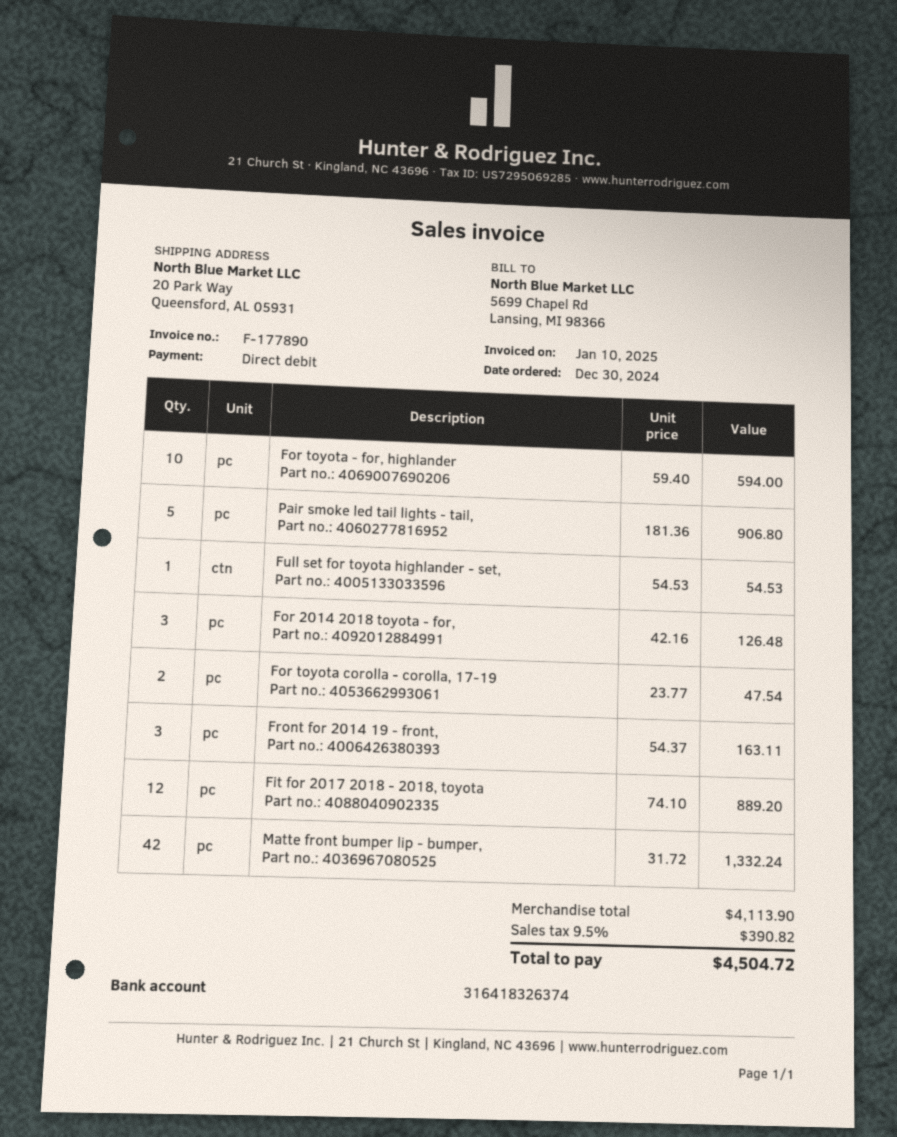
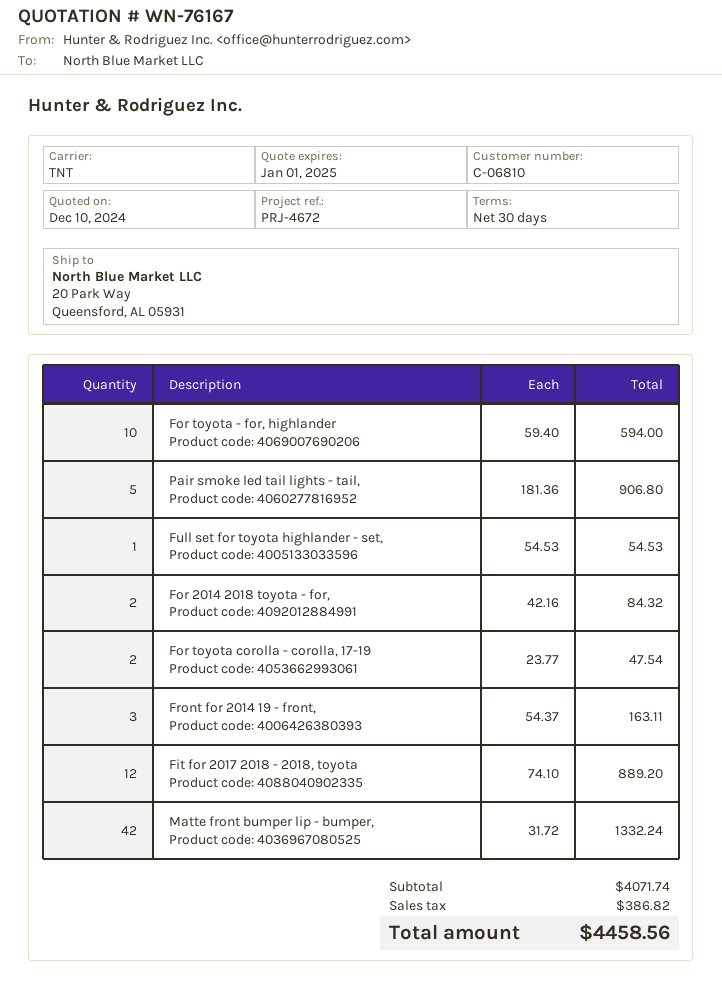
For 2014 2018 toyota - for,: 3 x 42.16 = 126.48 -> 2 x 42.16 = 84.32
subtotal: 4113.90 -> 4071.74
tax: 390.82 -> 386.82
total: 4504.72 -> 4458.56

